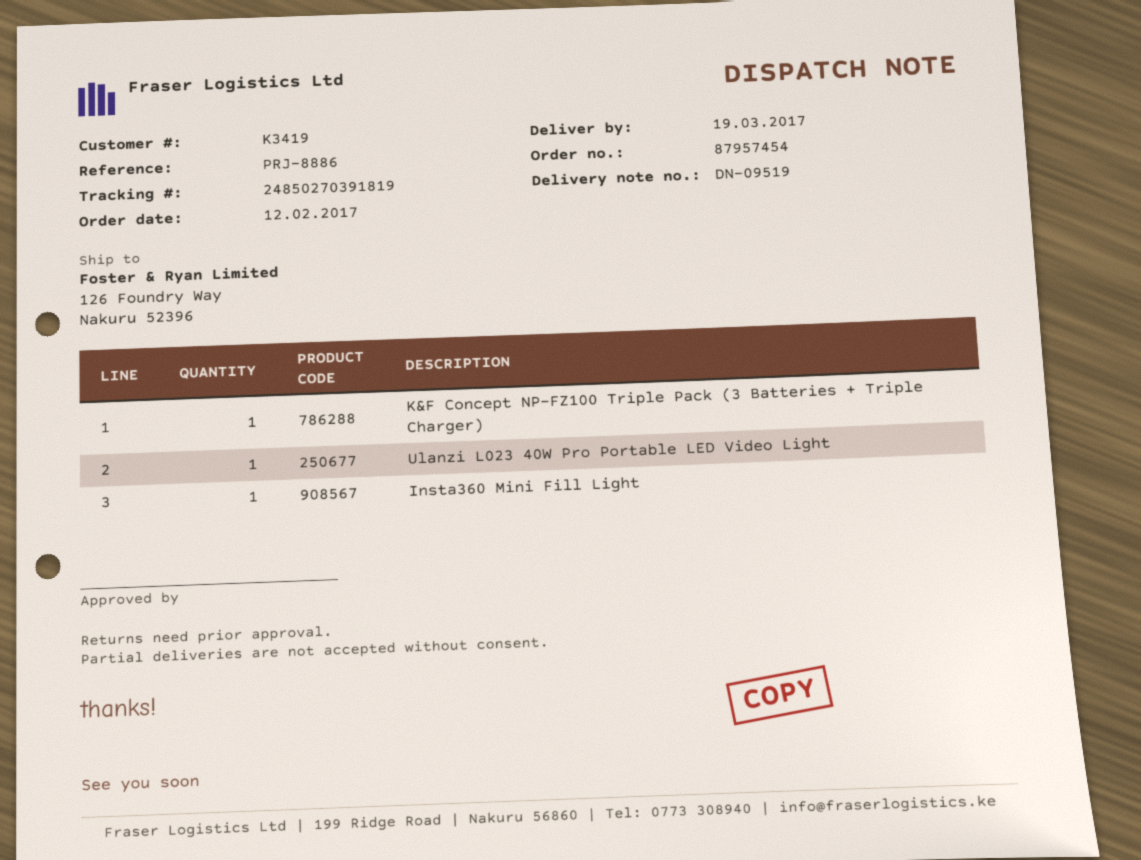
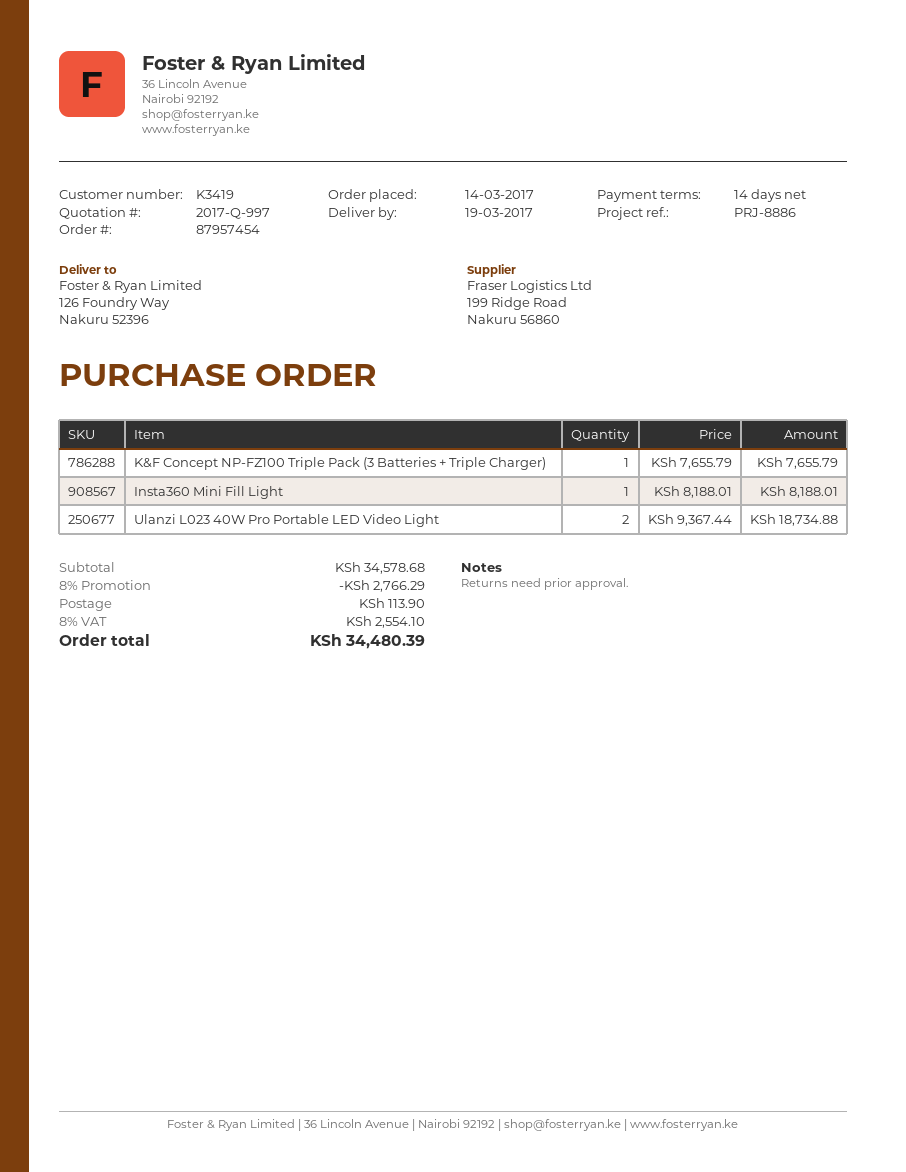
order date: 2017-02-12 -> 2017-03-14
Ulanzi L023 40W Pro Portable LED Video Light: 1 -> 2

